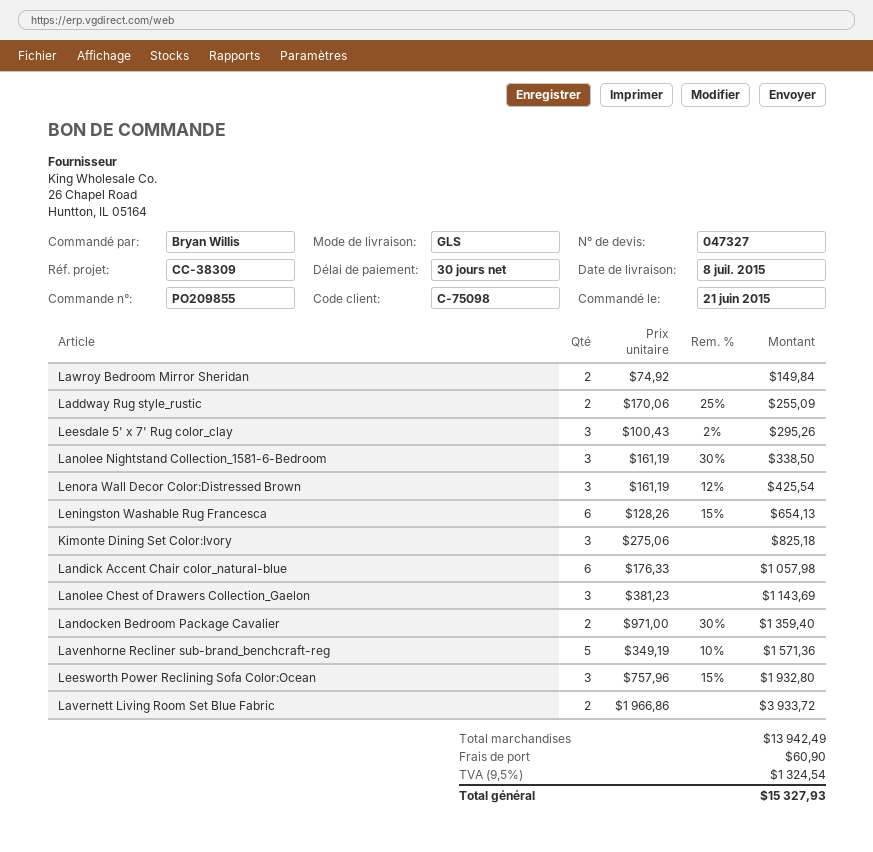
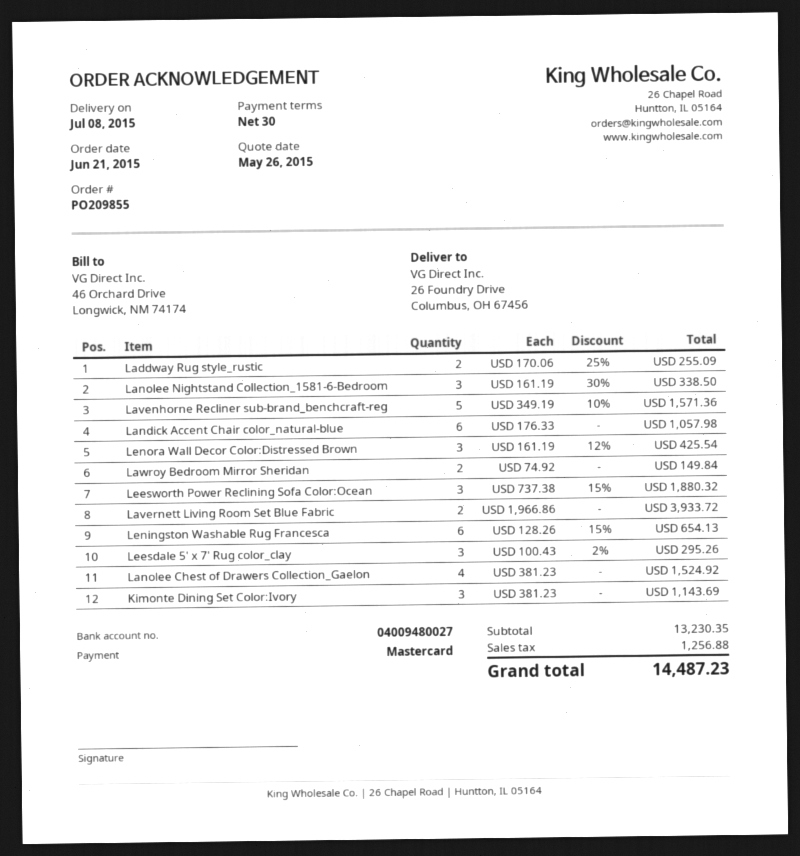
Kimonte Dining Set Color:Ivory: 3 x 275.06 = 825.18 -> 3 x 381.23 = 1143.69
Lanolee Chest of Drawers Collection_Gaelon: 3 x 381.23 = 1143.69 -> 4 x 381.23 = 1524.92
Landocken Bedroom Package Cavalier: 2 x 971.00 - 30% = 1359.40 -> none
Leesworth Power Reclining Sofa Color:Ocean: 3 x 757.96 - 15% = 1932.80 -> 3 x 737.38 - 15% = 1880.32
subtotal: 13942.49 -> 13230.35
shipping: 60.90 -> none
tax: 1324.54 -> 1256.88
total: 15327.93 -> 14487.23

